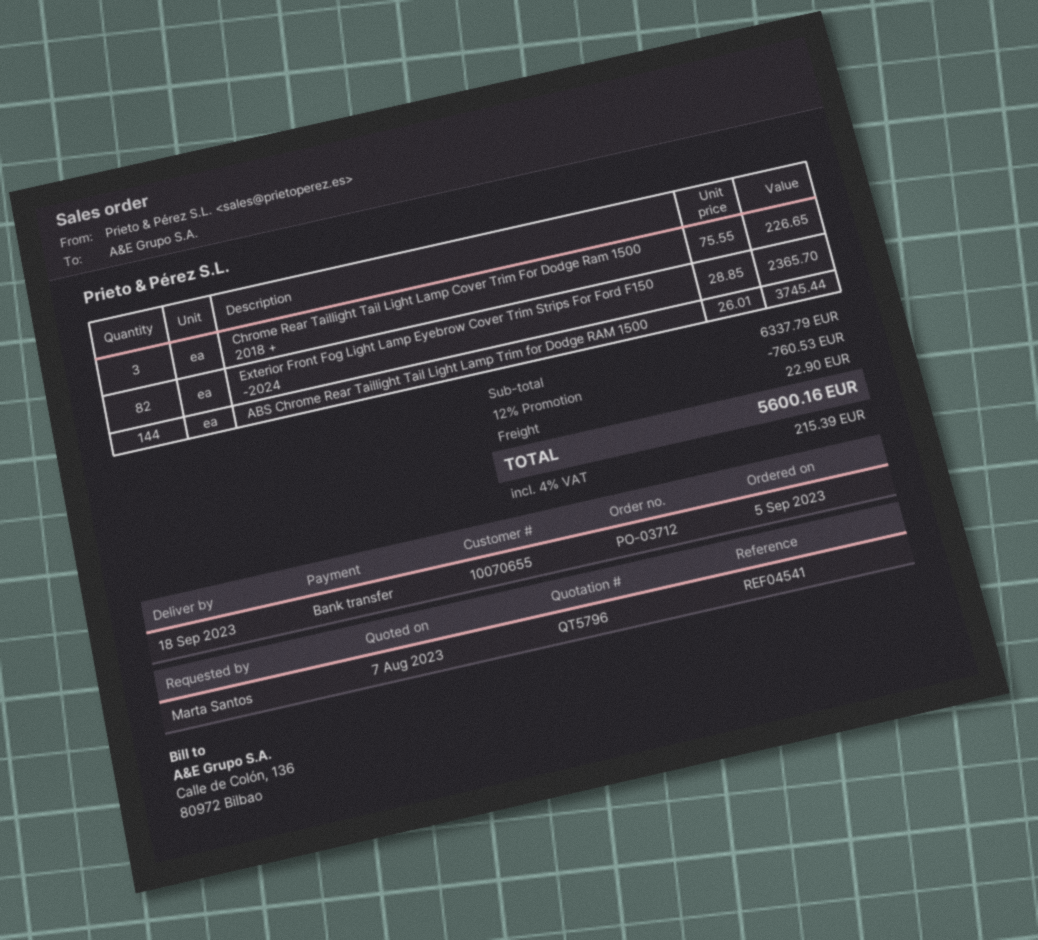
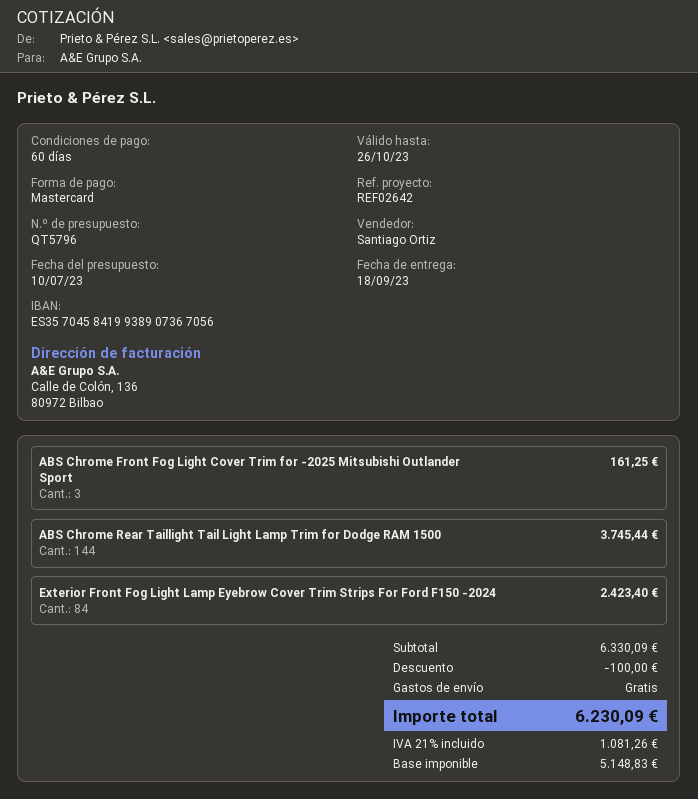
quote date: 2023-08-07 -> 2023-07-10
reference: REF04541 -> REF02642
payment method: bank transfer -> Mastercard
Chrome Rear Taillight Tail Light Lamp Cover Trim For Dodge Ram 1500 2018 +: 3 for 226.65 -> none
Exterior Front Fog Light Lamp Eyebrow Cover Trim Strips For Ford F150 -2024: 82 for 2365.70 -> 84 for 2423.40
ABS Chrome Front Fog Light Cover Trim for -2025 Mitsubishi Outlander Sport: none -> 3 for 161.25
subtotal: 6337.79 -> 6330.09
discount: 760.53 -> 100.00
shipping: 22.90 -> 0.00
tax: 4% = 215.39 -> 21% = 1081.26
total: 5600.16 -> 6230.09

